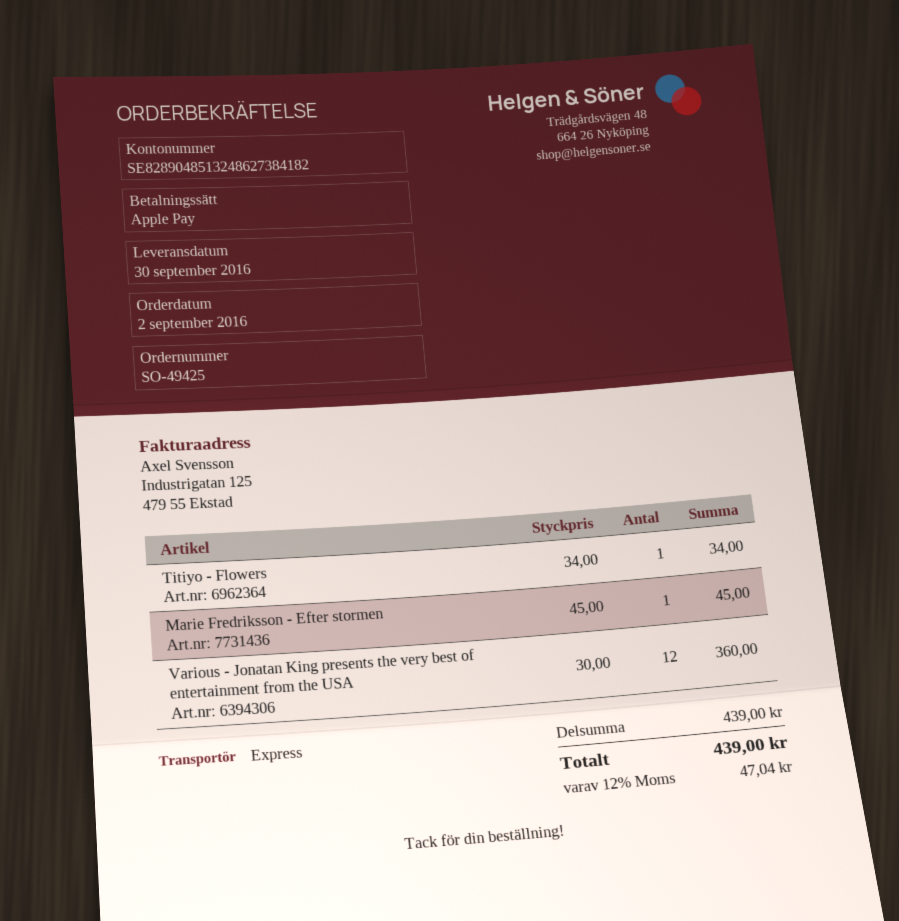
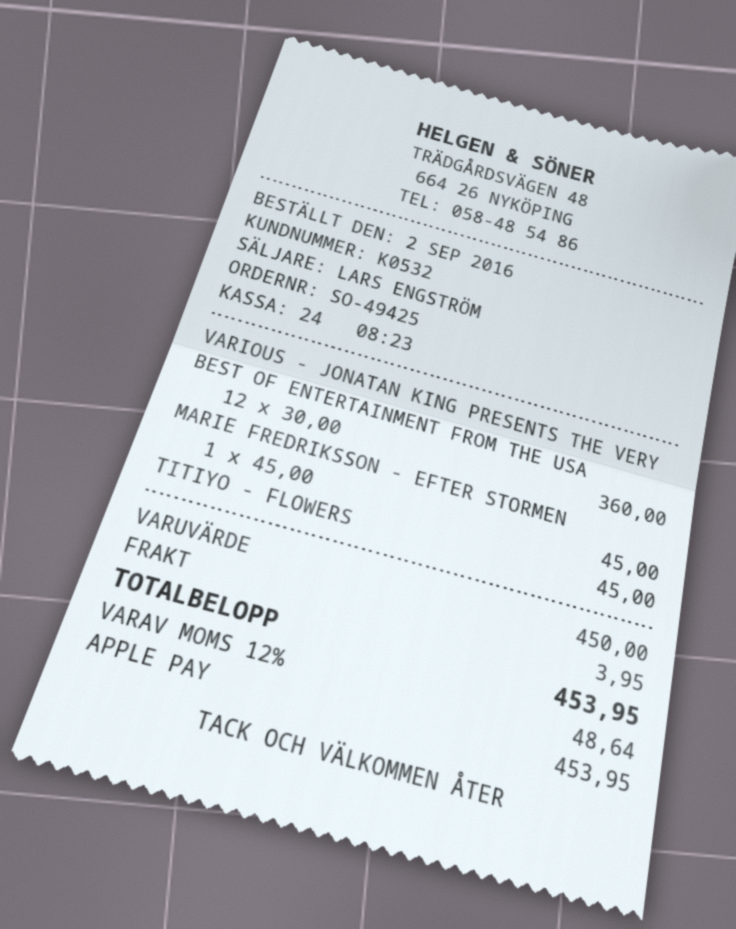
Titiyo - Flowers: 1 x 34.00 = 34.00 -> 1 x 45.00 = 45.00
subtotal: 439.00 -> 450.00
shipping: none -> 3.95
tax: 12% = 47.04 -> 12% = 48.64
total: 439.00 -> 453.95

